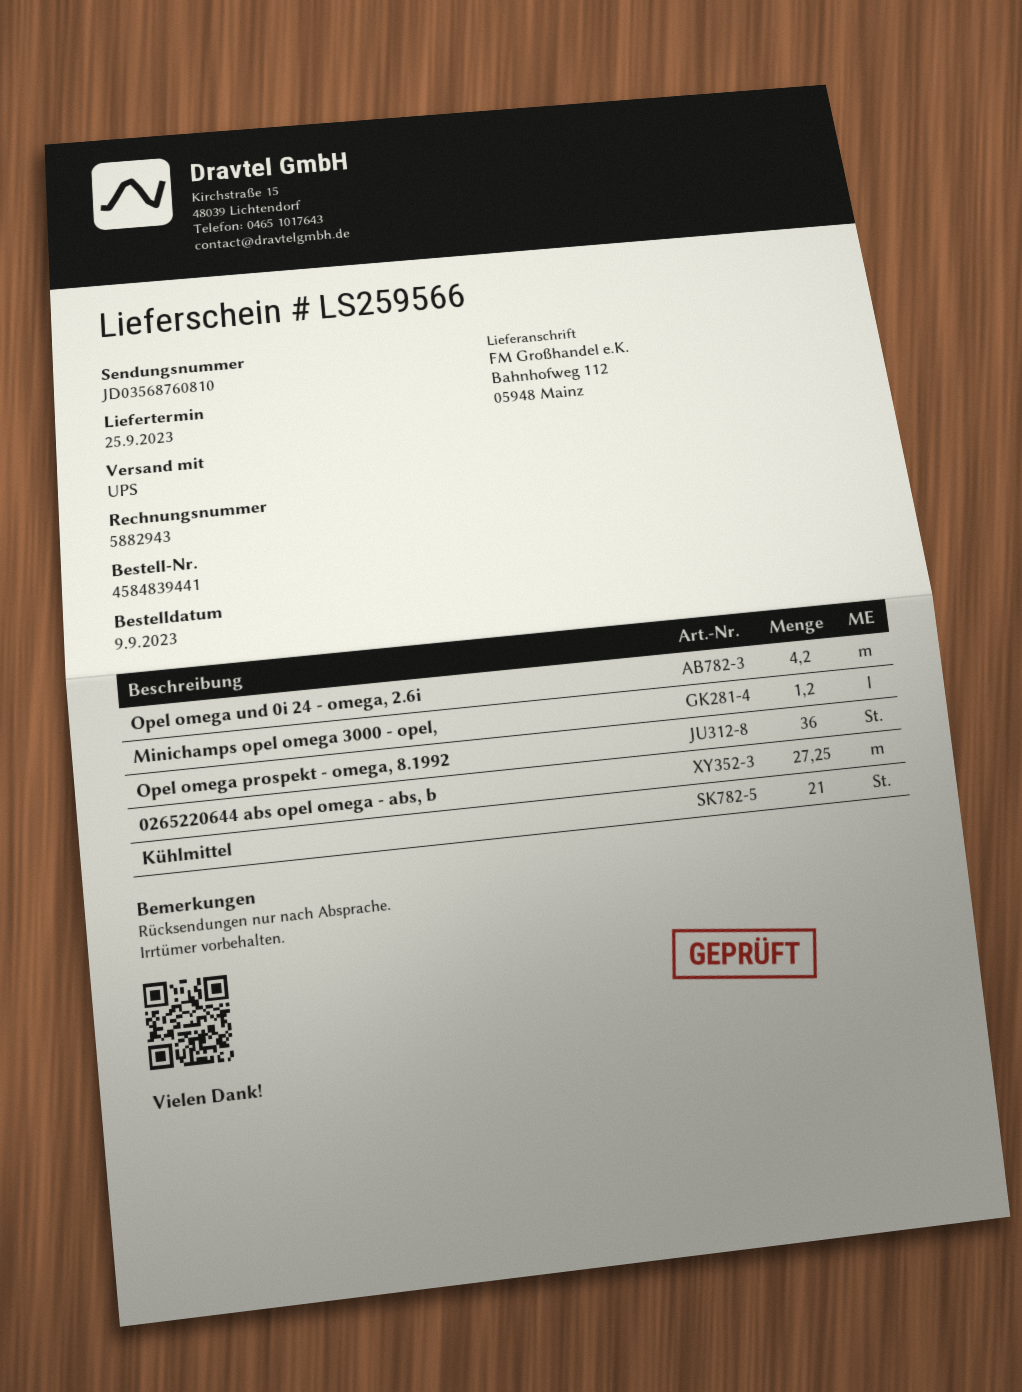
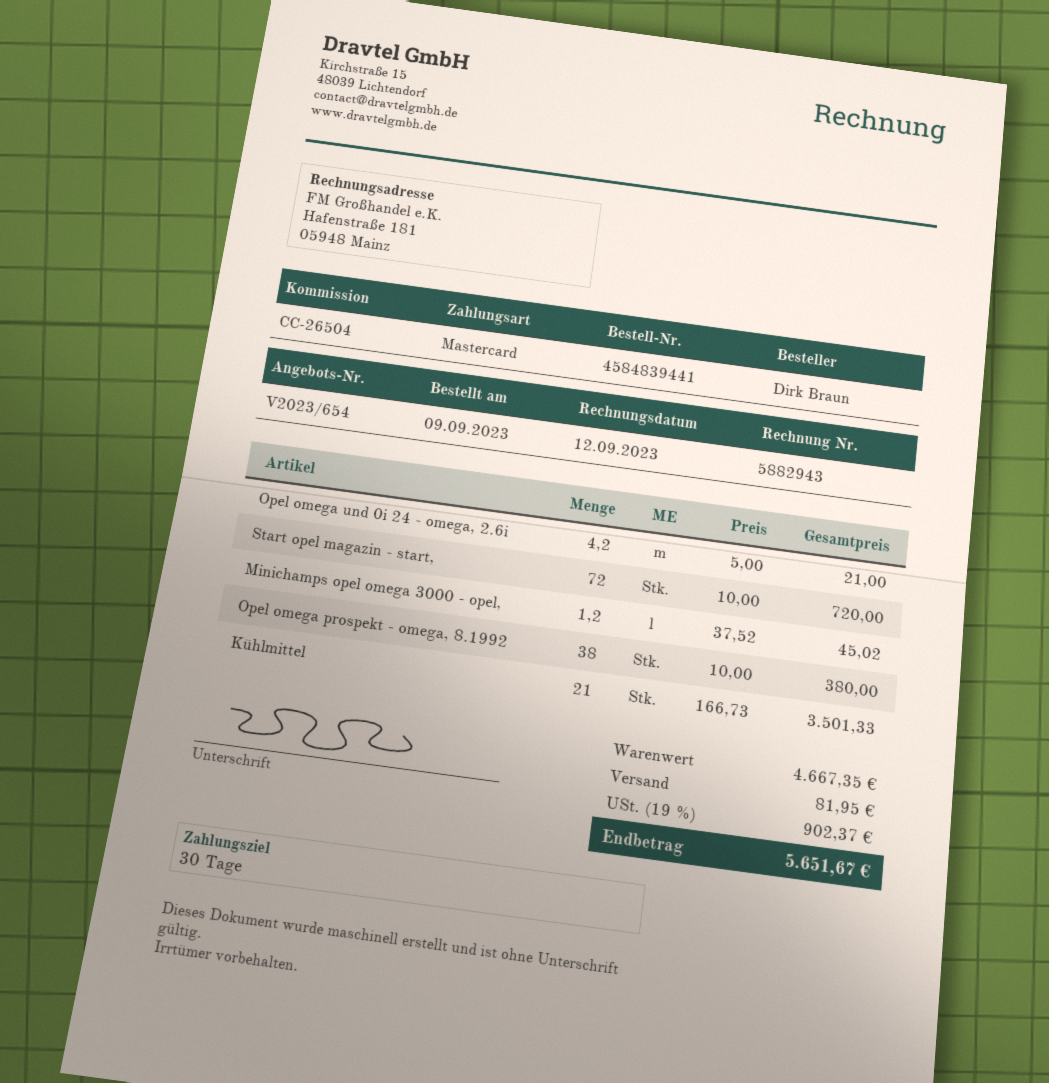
Opel omega prospekt - omega, 8.1992: 36 -> 38
0265220644 abs opel omega - abs, b: 27.25 -> none
Start opel magazin - start,: none -> 72

